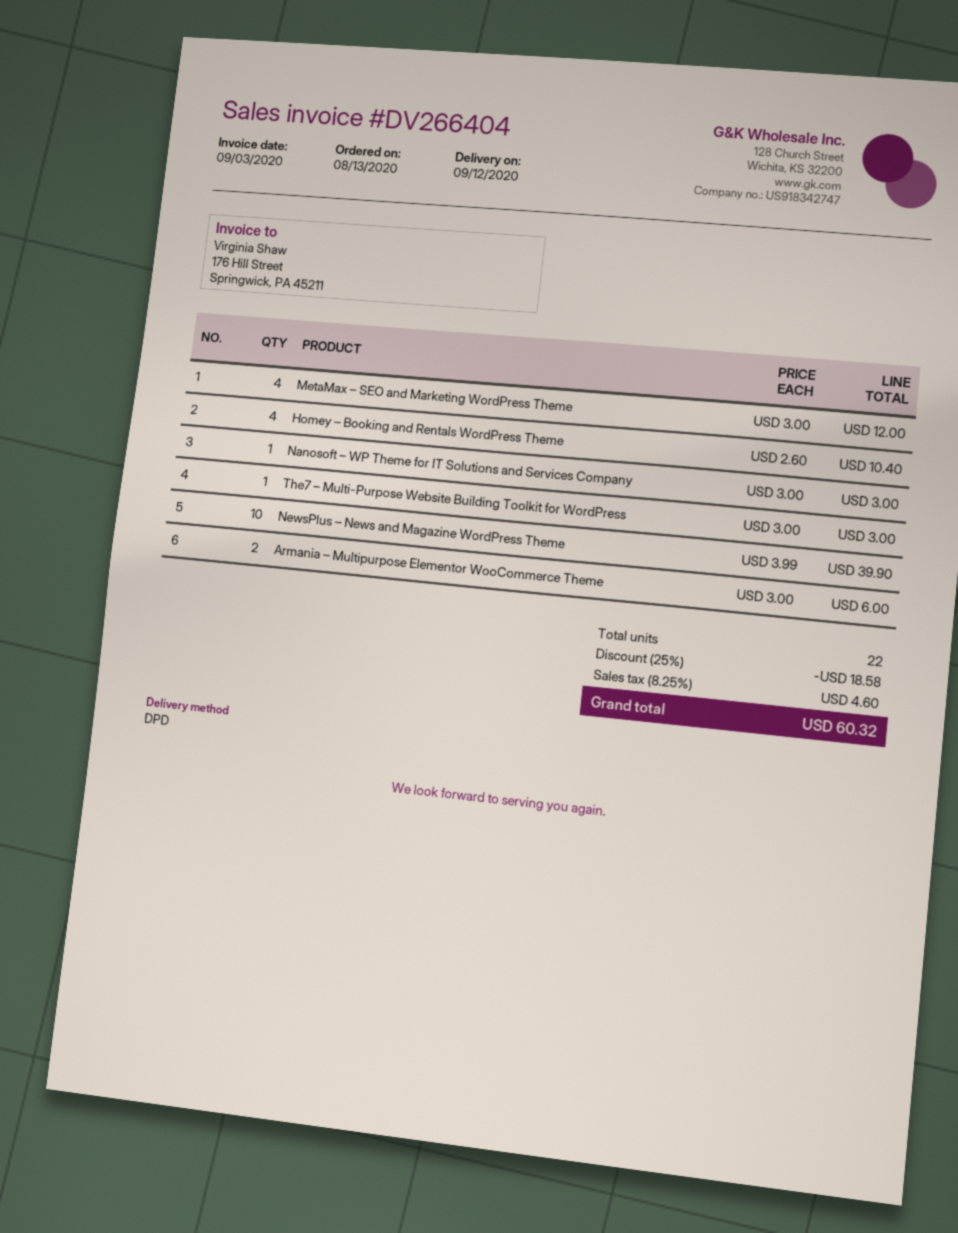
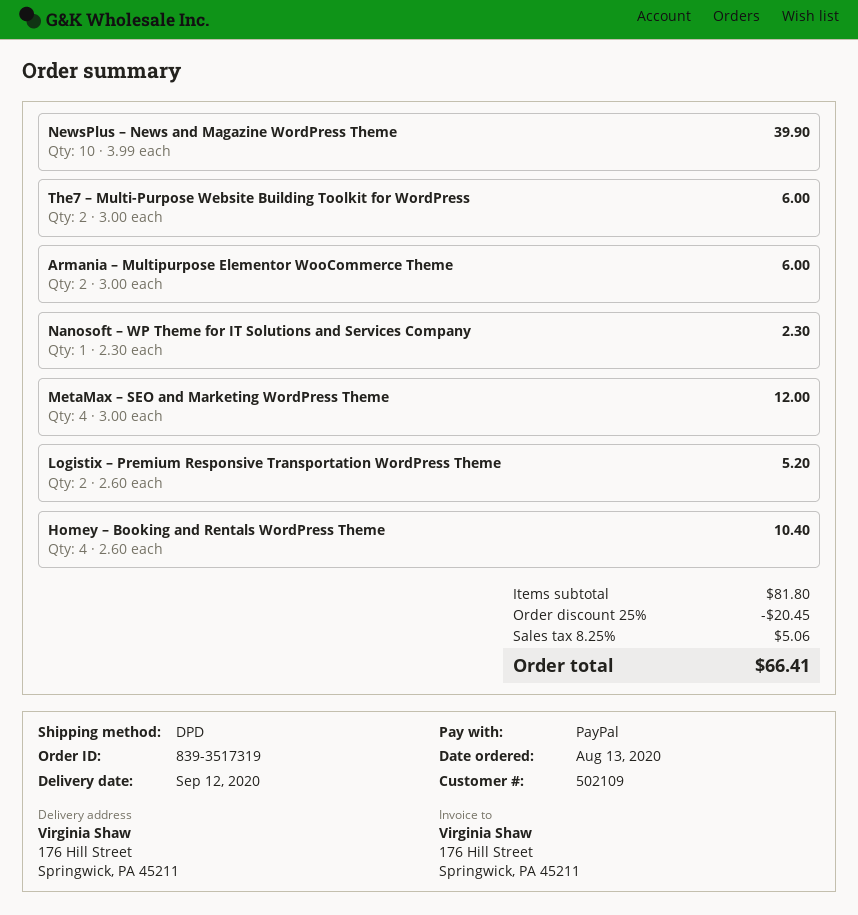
Nanosoft – WP Theme for IT Solutions and Services Company: 1 x 3.00 = 3.00 -> 1 x 2.30 = 2.30
The7 – Multi-Purpose Website Building Toolkit for WordPress: 1 x 3.00 = 3.00 -> 2 x 3.00 = 6.00
Logistix – Premium Responsive Transportation WordPress Theme: none -> 2 x 2.60 = 5.20
discount: 25% = 18.58 -> 25% = 20.45
tax: 8.25% = 4.60 -> 8.25% = 5.06
total: 60.32 -> 66.41

